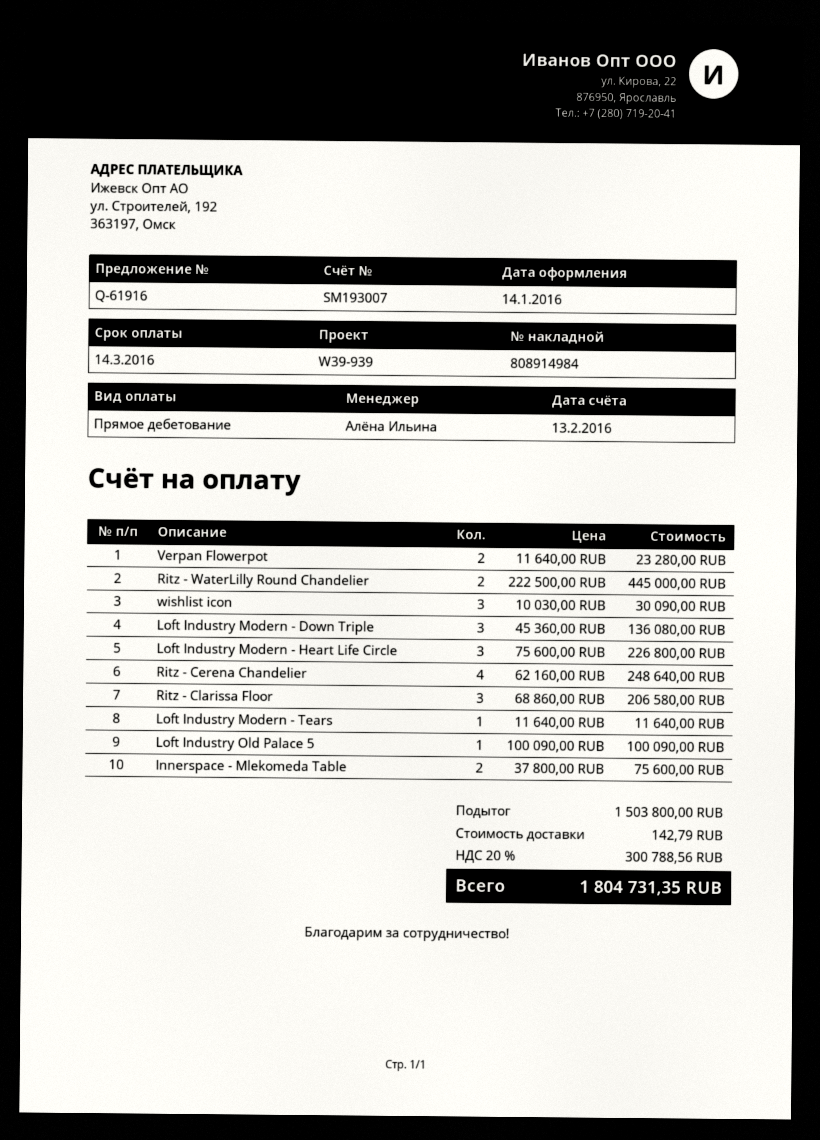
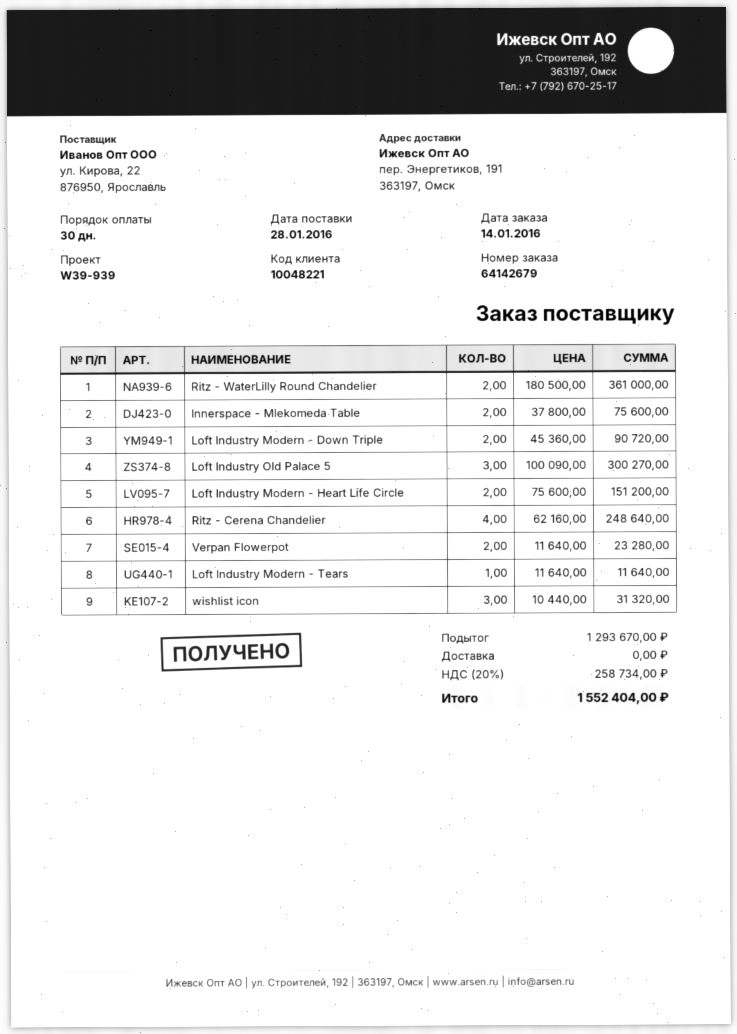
Ritz - WaterLilly Round Chandelier: 2 x 222500.00 = 445000.00 -> 2 x 180500.00 = 361000.00
wishlist icon: 3 x 10030.00 = 30090.00 -> 3 x 10440.00 = 31320.00
Loft Industry Modern - Down Triple: 3 x 45360.00 = 136080.00 -> 2 x 45360.00 = 90720.00
Loft Industry Modern - Heart Life Circle: 3 x 75600.00 = 226800.00 -> 2 x 75600.00 = 151200.00
Ritz - Clarissa Floor: 3 x 68860.00 = 206580.00 -> none
Loft Industry Old Palace 5: 1 x 100090.00 = 100090.00 -> 3 x 100090.00 = 300270.00
subtotal: 1503800.00 -> 1293670.00
shipping: 142.79 -> 0.00
tax: 20% = 300788.56 -> 20% = 258734.00
total: 1804731.35 -> 1552404.00

